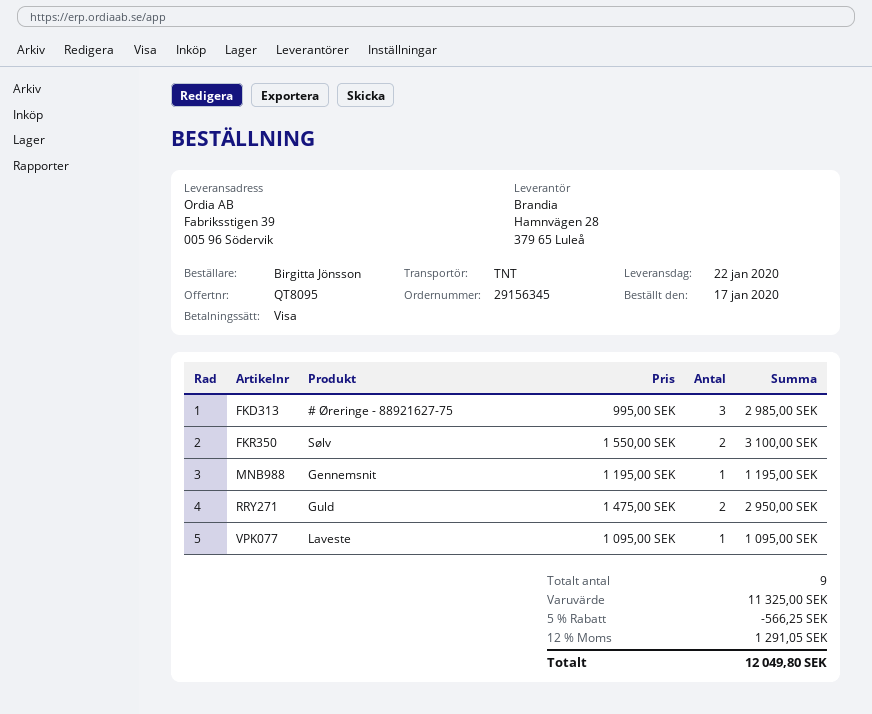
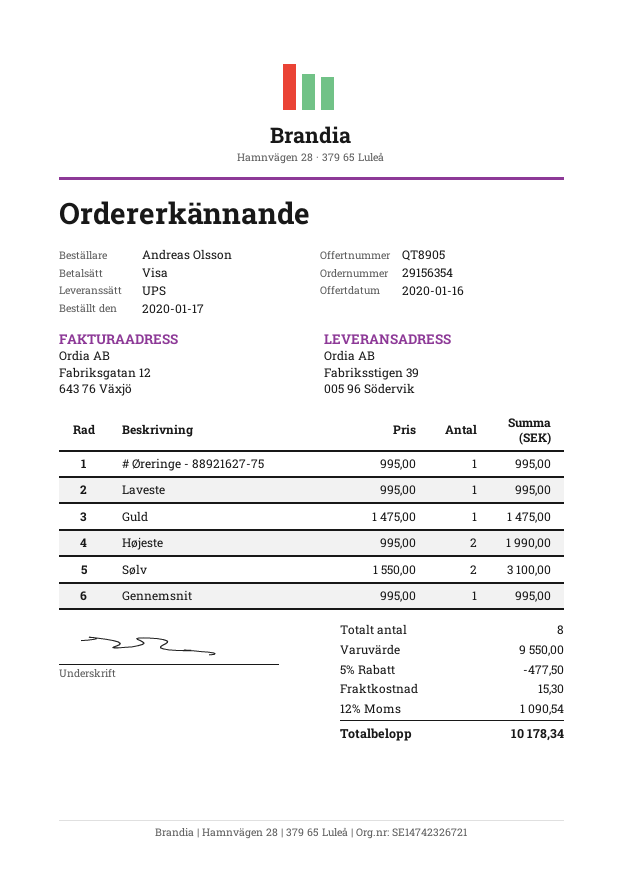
quote number: QT8095 -> QT8905
order number: 29156345 -> 29156354
ordered by: Birgitta Jönsson -> Andreas Olsson
shipping method: TNT -> UPS
# Øreringe - 88921627-75: 3 x 995.00 = 2985.00 -> 1 x 995.00 = 995.00
Gennemsnit: 1 x 1195.00 = 1195.00 -> 1 x 995.00 = 995.00
Guld: 2 x 1475.00 = 2950.00 -> 1 x 1475.00 = 1475.00
Laveste: 1 x 1095.00 = 1095.00 -> 1 x 995.00 = 995.00
Højeste: none -> 2 x 995.00 = 1990.00
total quantity: 9 -> 8
subtotal: 11325.00 -> 9550.00
discount: 5% = 566.25 -> 5% = 477.50
shipping: none -> 15.30
tax: 12% = 1291.05 -> 12% = 1090.54
total: 12049.80 -> 10178.34

